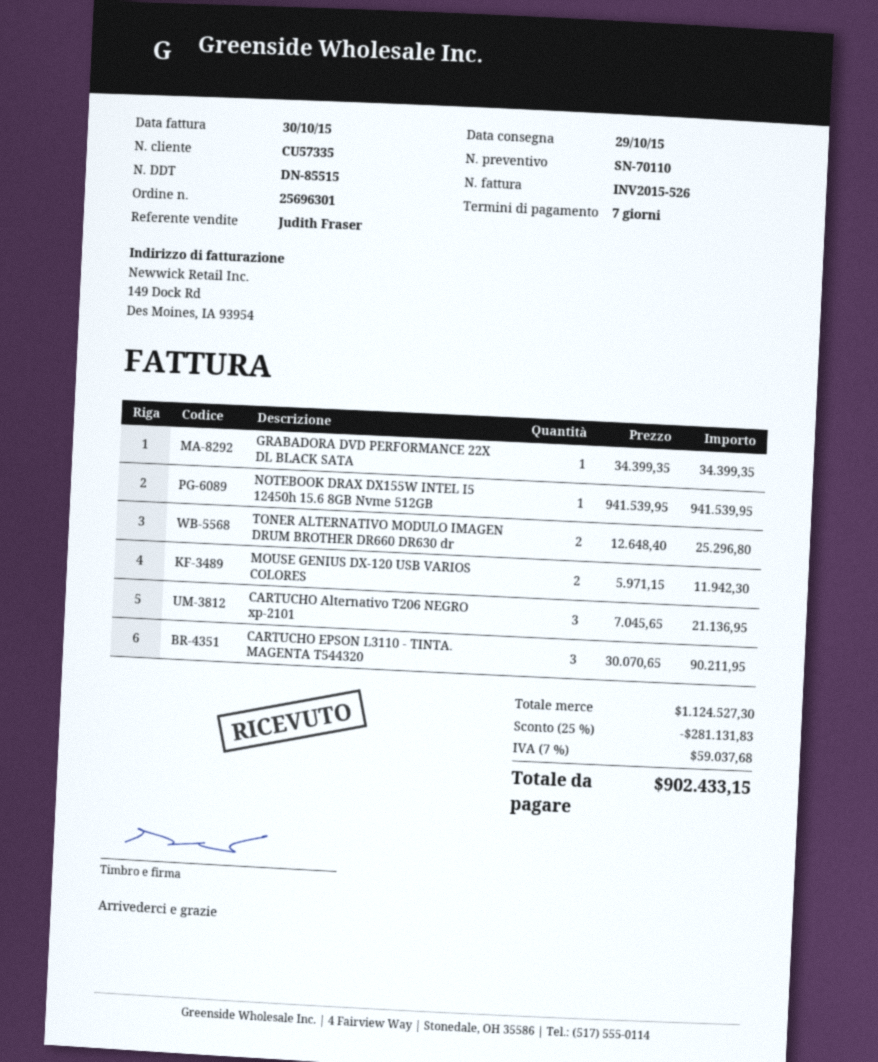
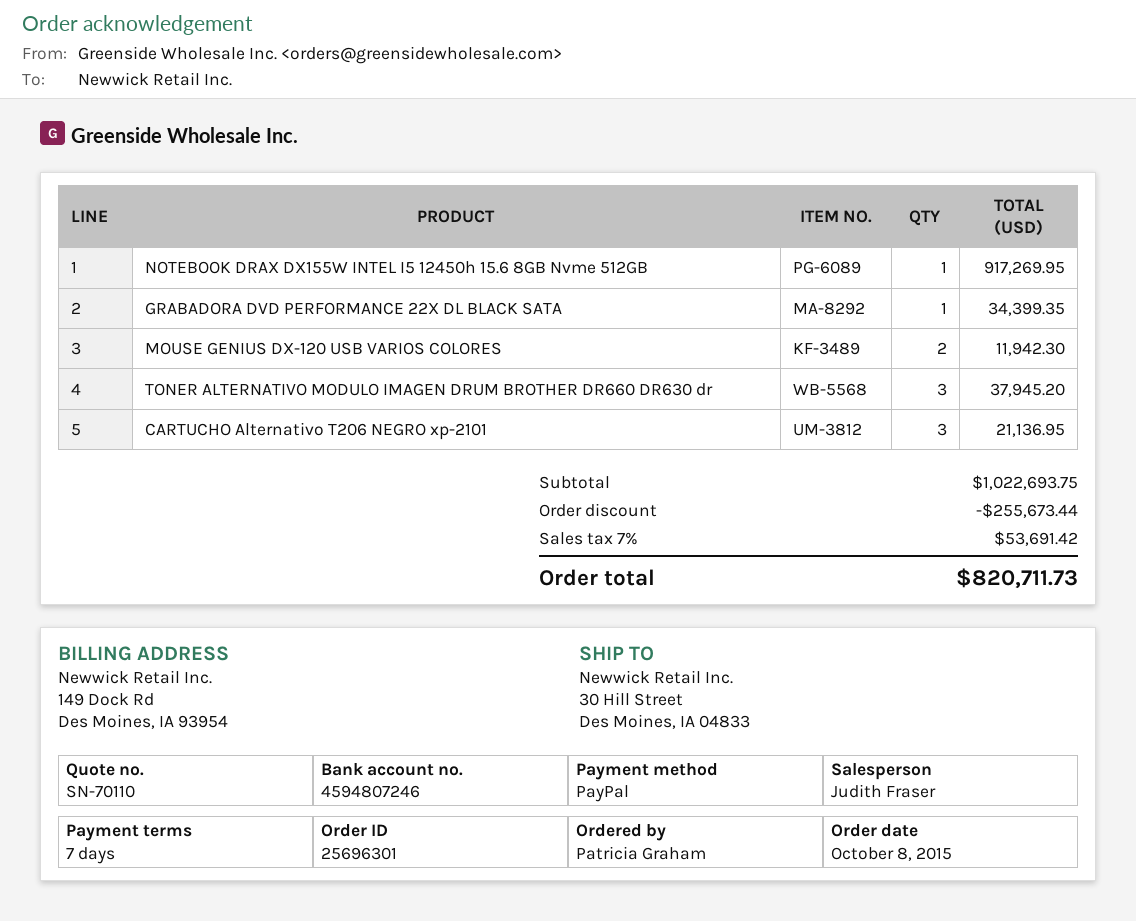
NOTEBOOK DRAX DX155W INTEL I5 12450h 15.6 8GB Nvme 512GB: 1 for 941539.95 -> 1 for 917269.95
TONER ALTERNATIVO MODULO IMAGEN DRUM BROTHER DR660 DR630 dr: 2 for 25296.80 -> 3 for 37945.20
CARTUCHO EPSON L3110 - TINTA. MAGENTA T544320: 3 for 90211.95 -> none
subtotal: 1124527.30 -> 1022693.75
discount: 281131.83 -> 255673.44
tax: 7% = 59037.68 -> 7% = 53691.42
total: 902433.15 -> 820711.73

